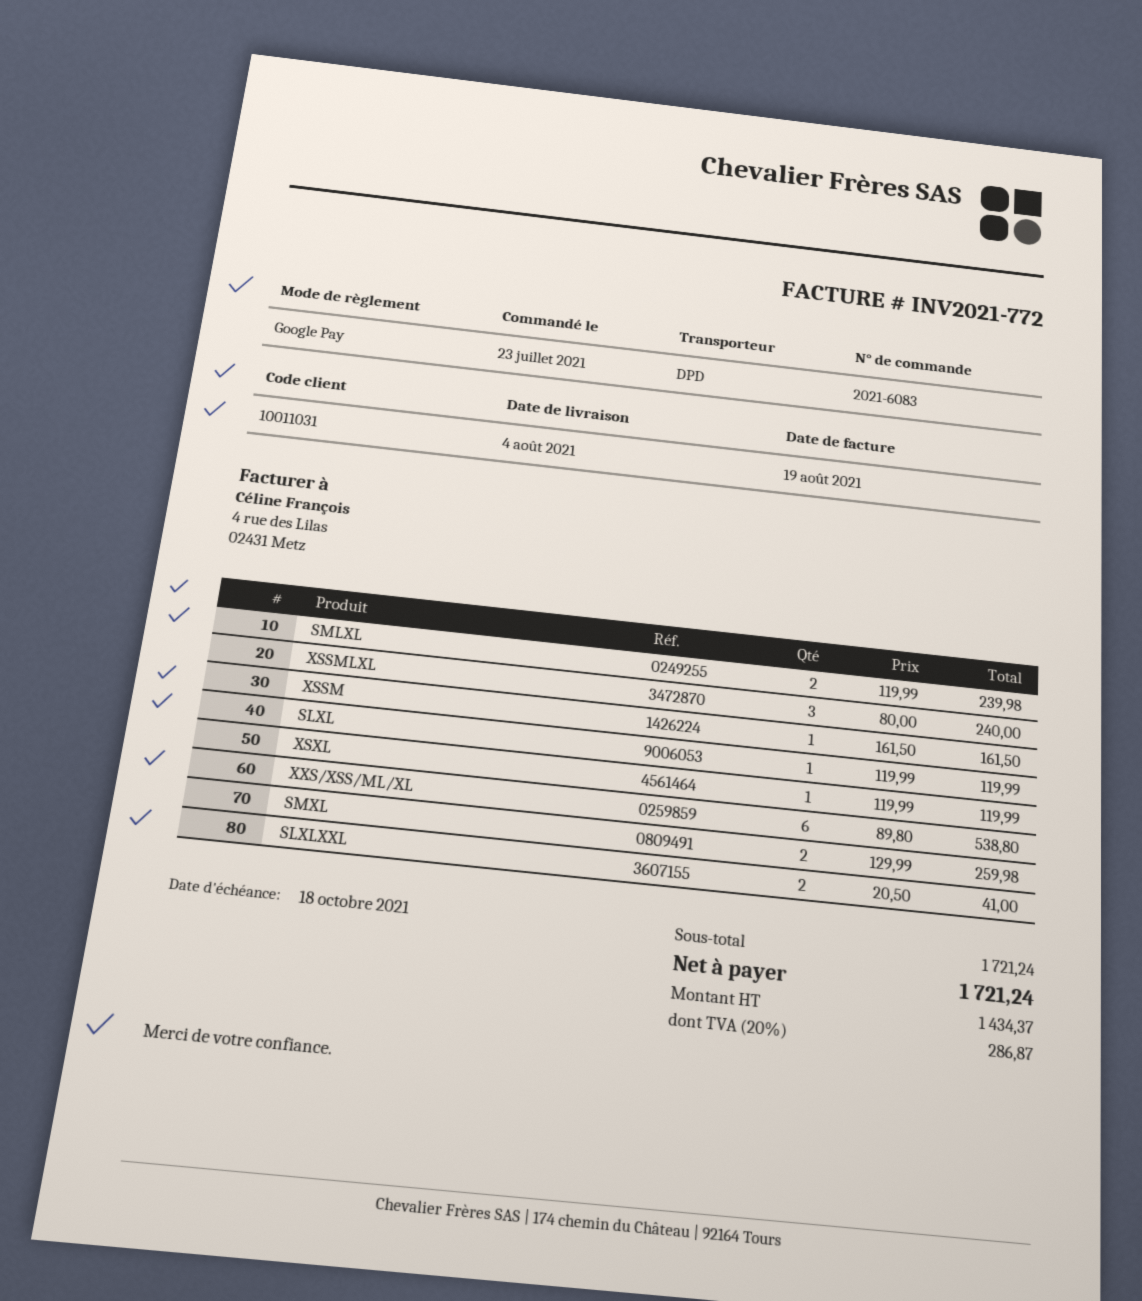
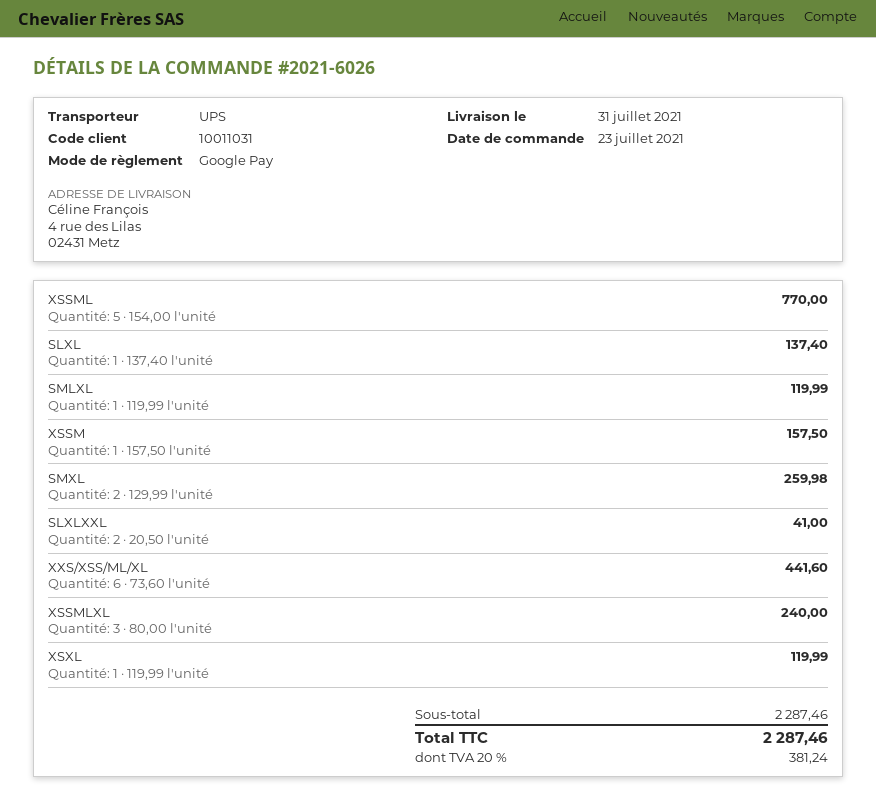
order number: 2021-6083 -> 2021-6026
delivery date: 2021-08-04 -> 2021-07-31
shipping method: DPD -> UPS
SMLXL: 2 x 119.99 = 239.98 -> 1 x 119.99 = 119.99
XSSM: 1 x 161.50 = 161.50 -> 1 x 157.50 = 157.50
SLXL: 1 x 119.99 = 119.99 -> 1 x 137.40 = 137.40
XXS/XSS/ML/XL: 6 x 89.80 = 538.80 -> 6 x 73.60 = 441.60
XSSML: none -> 5 x 154.00 = 770.00
subtotal: 1721.24 -> 2287.46
tax: 20% = 286.87 -> 20% = 381.24
total: 1721.24 -> 2287.46

